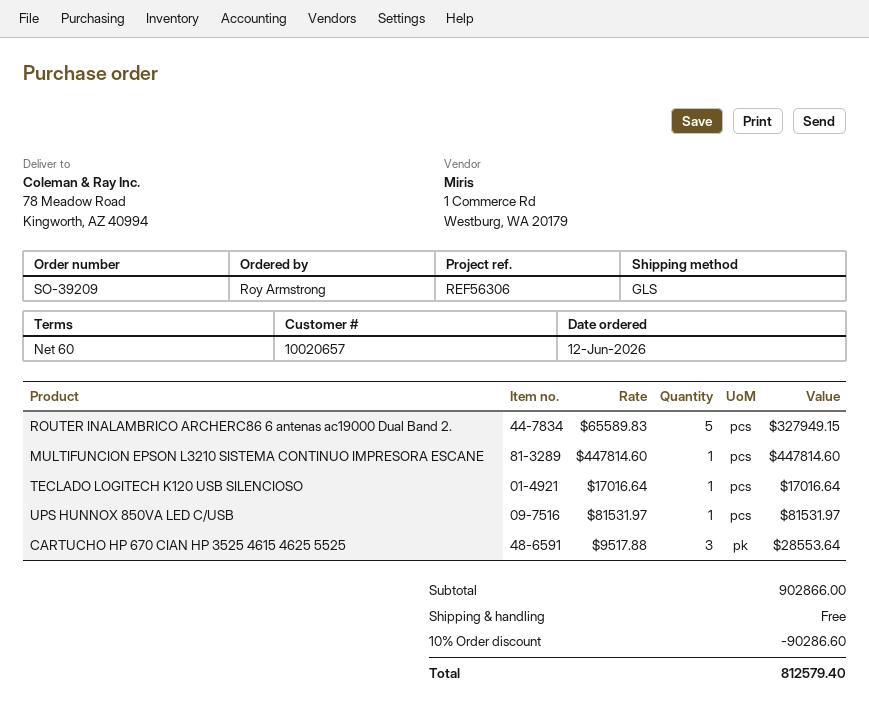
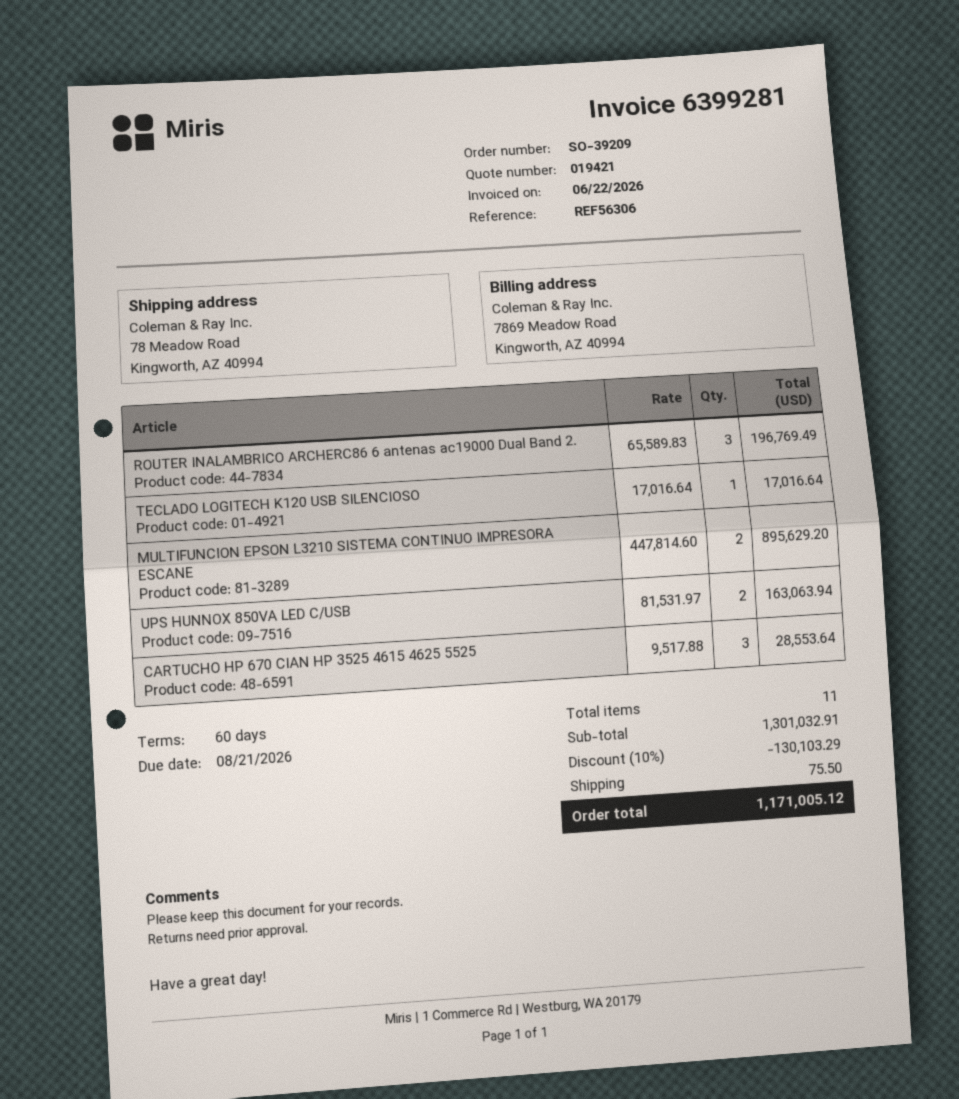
ROUTER INALAMBRICO ARCHERC86 6 antenas ac19000 Dual Band 2.: 5 x 65589.83 = 327949.15 -> 3 x 65589.83 = 196769.49
MULTIFUNCION EPSON L3210 SISTEMA CONTINUO IMPRESORA ESCANE: 1 x 447814.60 = 447814.60 -> 2 x 447814.60 = 895629.20
UPS HUNNOX 850VA LED C/USB: 1 x 81531.97 = 81531.97 -> 2 x 81531.97 = 163063.94
subtotal: 902866.00 -> 1301032.91
discount: 10% = 90286.60 -> 10% = 130103.29
shipping: 0.00 -> 75.50
total: 812579.40 -> 1171005.12

